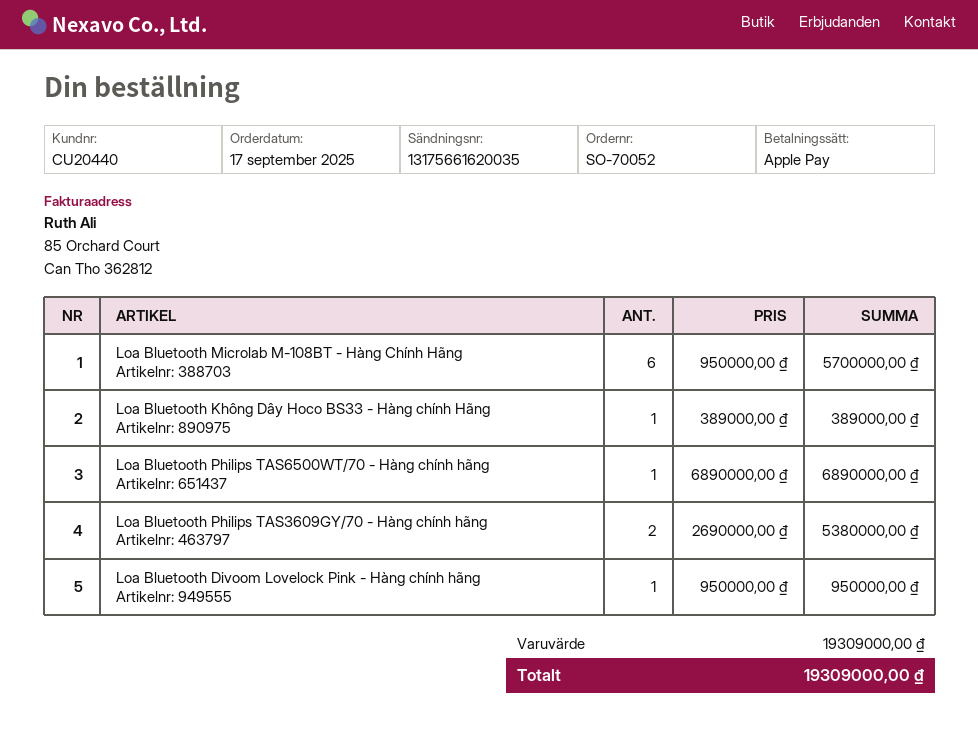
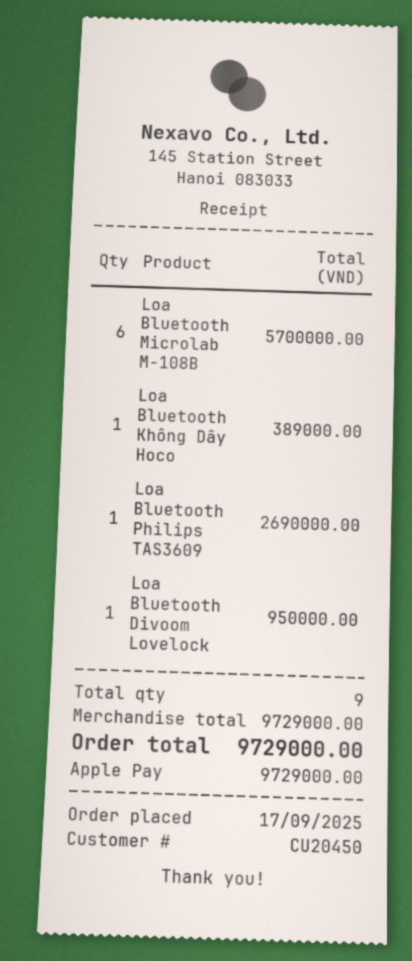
customer number: CU20440 -> CU20450
Loa Bluetooth Philips TAS6500WT/70 - Hàng chính hãng: 1 for 6890000.00 -> none
Loa Bluetooth Philips TAS3609GY/70 - Hàng chính hãng: 2 for 5380000.00 -> 1 for 2690000.00
subtotal: 19309000.00 -> 9729000.00
total: 19309000.00 -> 9729000.00

